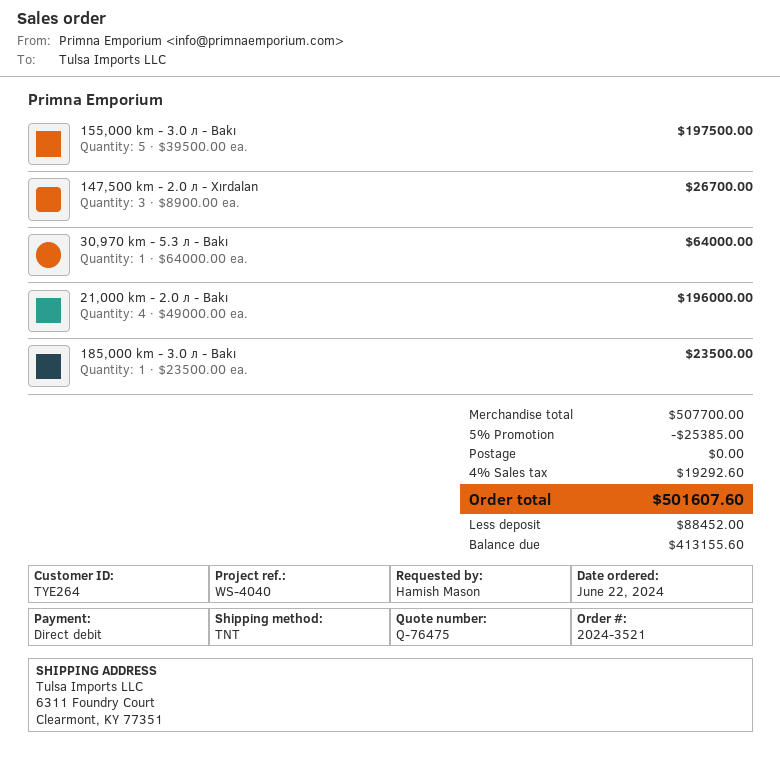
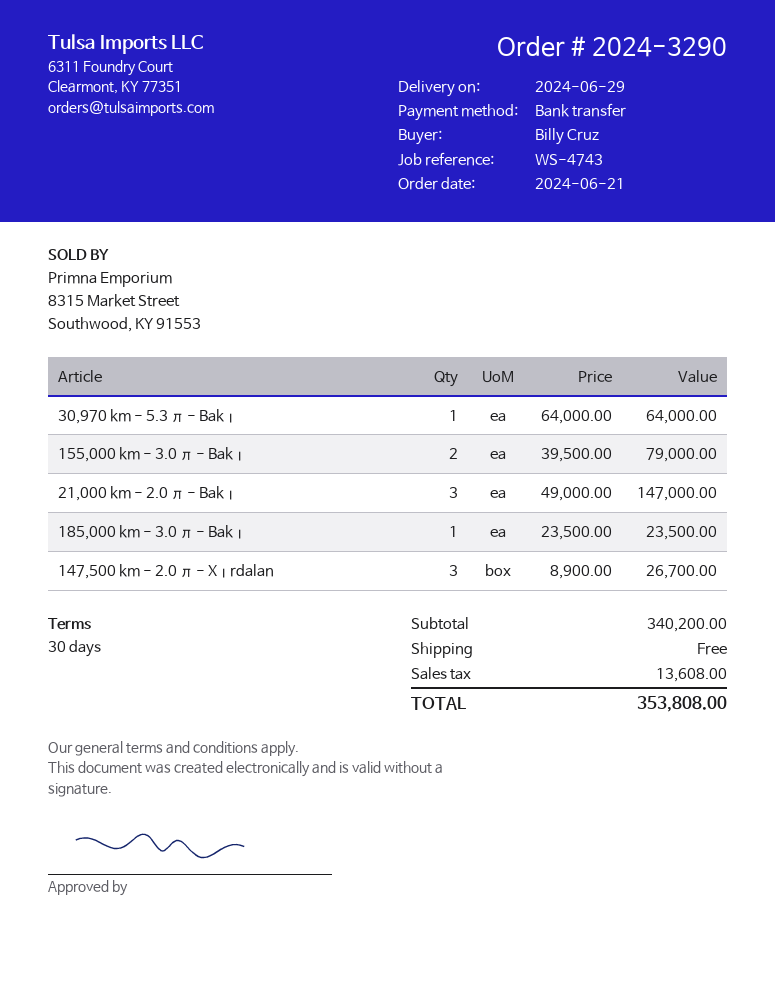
order number: 2024-3521 -> 2024-3290
order date: 2024-06-22 -> 2024-06-21
reference: WS-4040 -> WS-4743
ordered by: Hamish Mason -> Billy Cruz
payment method: direct debit -> bank transfer
155,000 km - 3.0 л - Bakı: 5 x 39500.00 = 197500.00 -> 2 x 39500.00 = 79000.00
21,000 km - 2.0 л - Bakı: 4 x 49000.00 = 196000.00 -> 3 x 49000.00 = 147000.00
subtotal: 507700.00 -> 340200.00
discount: 5% = 25385.00 -> none
tax: 19292.60 -> 13608.00
total: 501607.60 -> 353808.00

